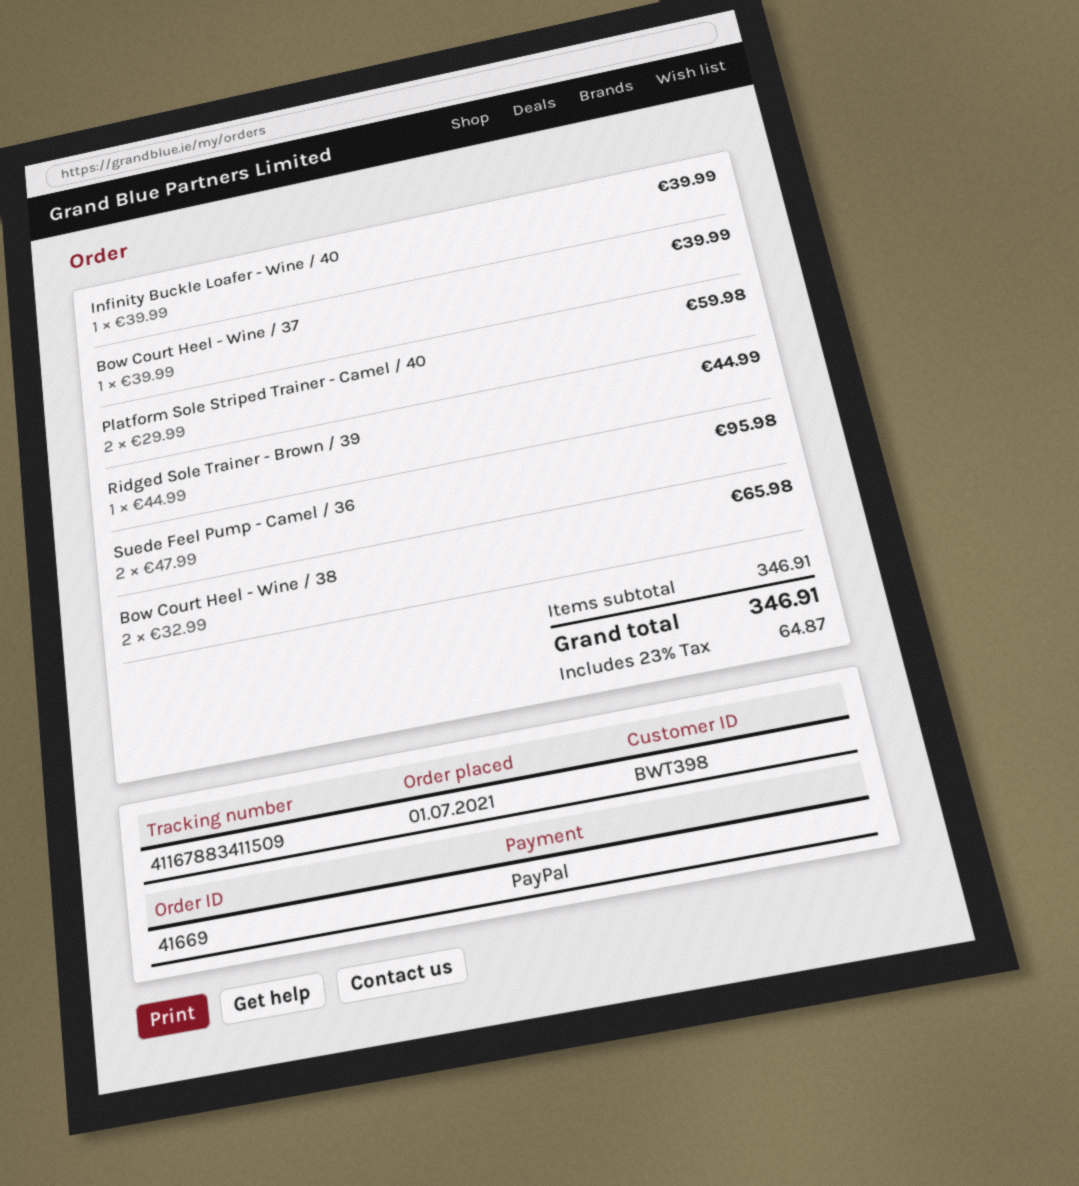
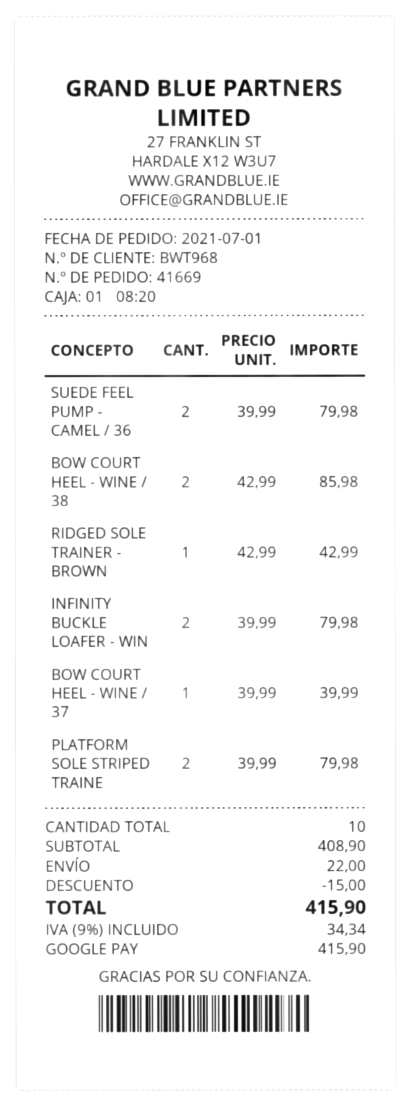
customer number: BWT398 -> BWT968
payment method: PayPal -> Google Pay
Infinity Buckle Loafer - Wine / 40: 1 x 39.99 = 39.99 -> 2 x 39.99 = 79.98
Platform Sole Striped Trainer - Camel / 40: 2 x 29.99 = 59.98 -> 2 x 39.99 = 79.98
Ridged Sole Trainer - Brown / 39: 1 x 44.99 = 44.99 -> 1 x 42.99 = 42.99
Suede Feel Pump - Camel / 36: 2 x 47.99 = 95.98 -> 2 x 39.99 = 79.98
Bow Court Heel - Wine / 38: 2 x 32.99 = 65.98 -> 2 x 42.99 = 85.98
subtotal: 346.91 -> 408.90
discount: none -> 15.00
shipping: none -> 22.00
tax: 23% = 64.87 -> 9% = 34.34
total: 346.91 -> 415.90

